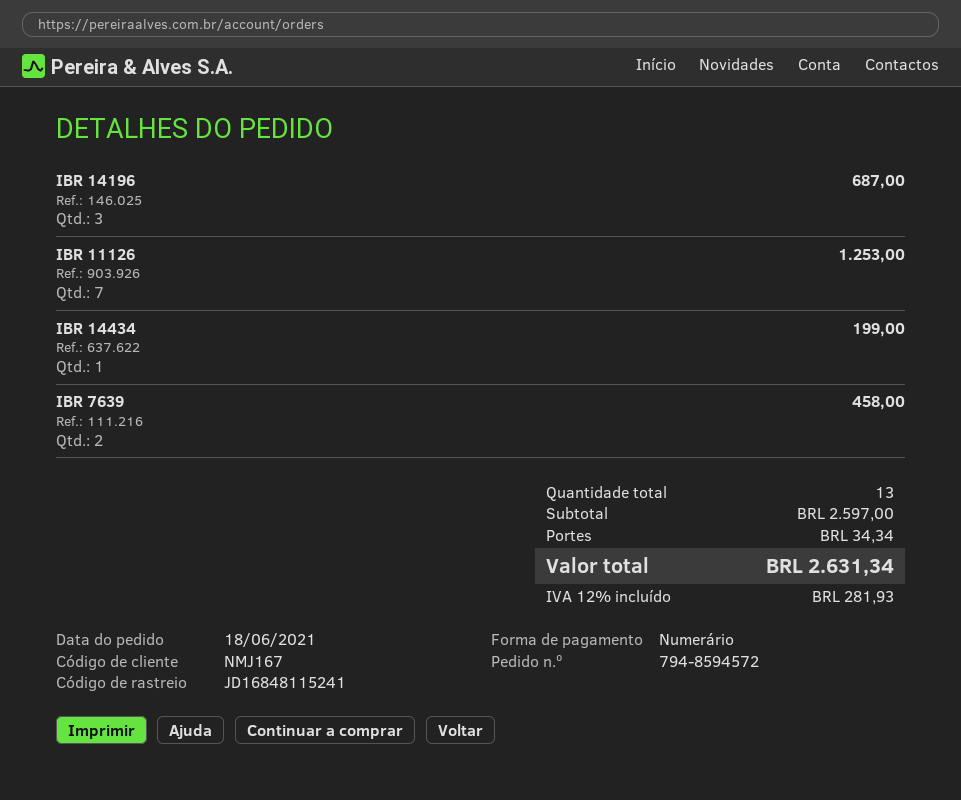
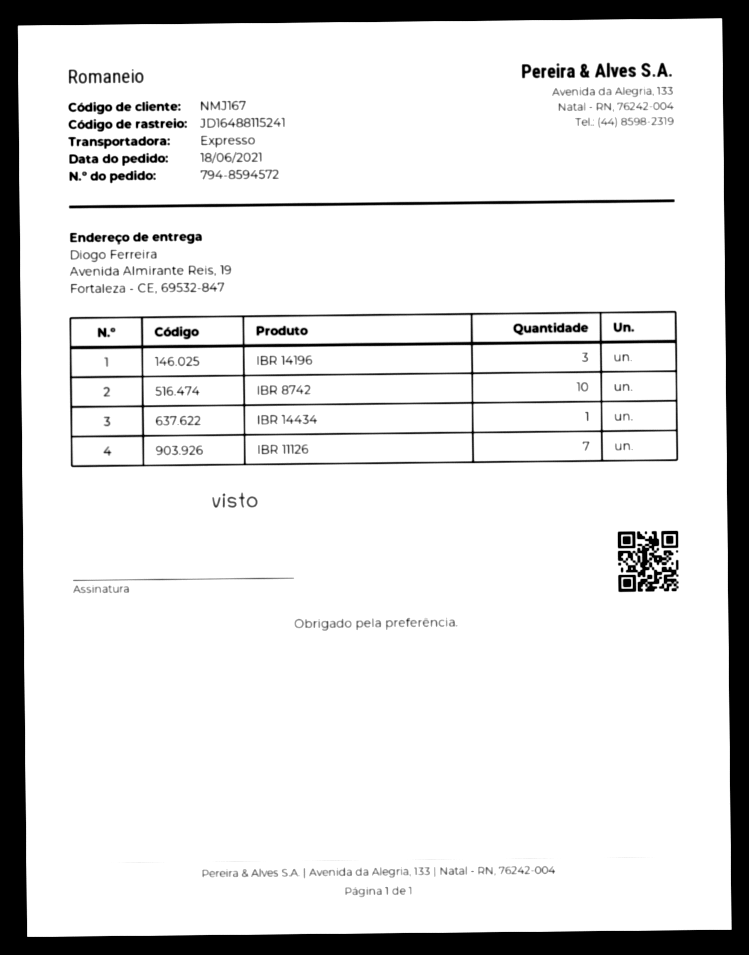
tracking number: JD16848115241 -> JD16488115241
IBR 7639: 2 -> none
IBR 8742: none -> 10

